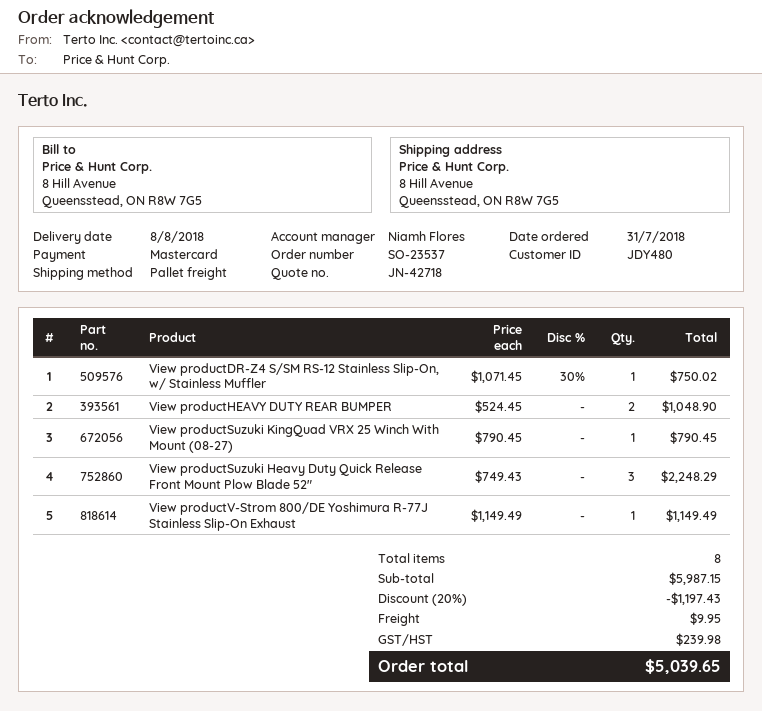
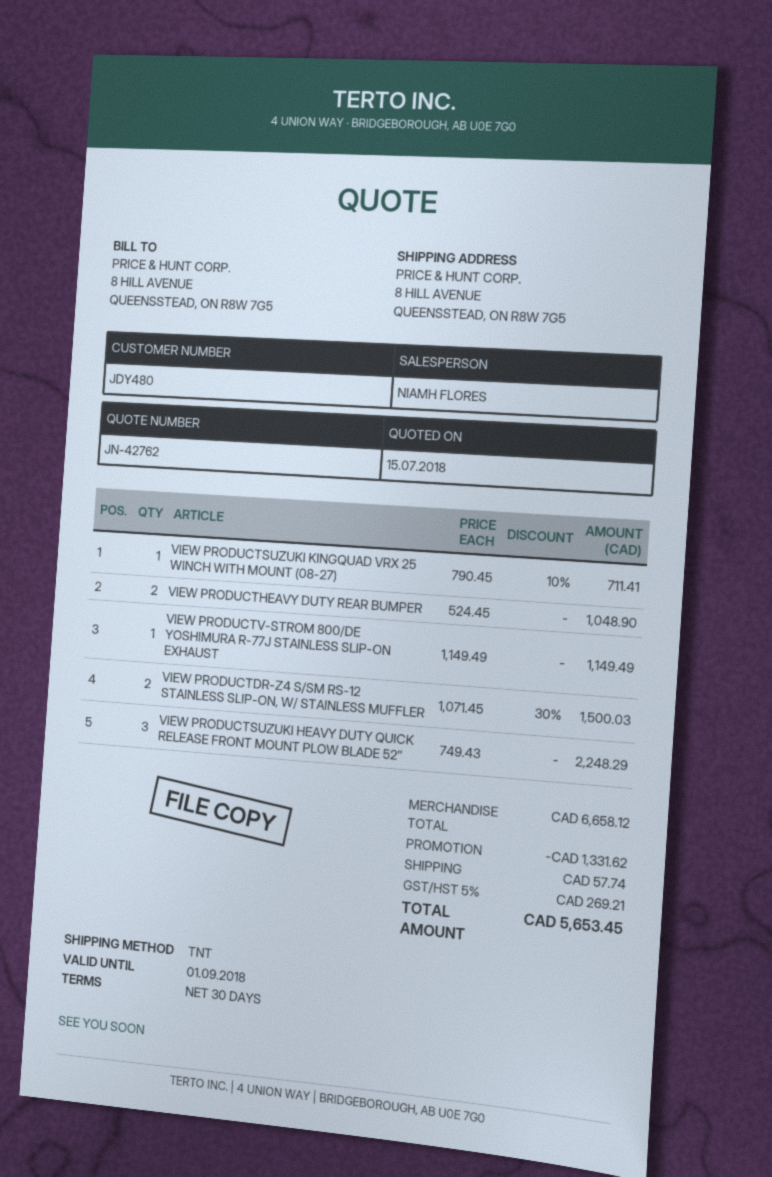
quote number: JN-42718 -> JN-42762
shipping method: pallet freight -> TNT
View productDR-Z4 S/SM RS-12 Stainless Slip-On, w/ Stainless Muffler: 1 x 1071.45 - 30% = 750.02 -> 2 x 1071.45 - 30% = 1500.03
View productSuzuki KingQuad VRX 25 Winch With Mount (08-27): 1 x 790.45 = 790.45 -> 1 x 790.45 - 10% = 711.41
subtotal: 5987.15 -> 6658.12
discount: 1197.43 -> 1331.62
shipping: 9.95 -> 57.74
tax: 239.98 -> 269.21
total: 5039.65 -> 5653.45

